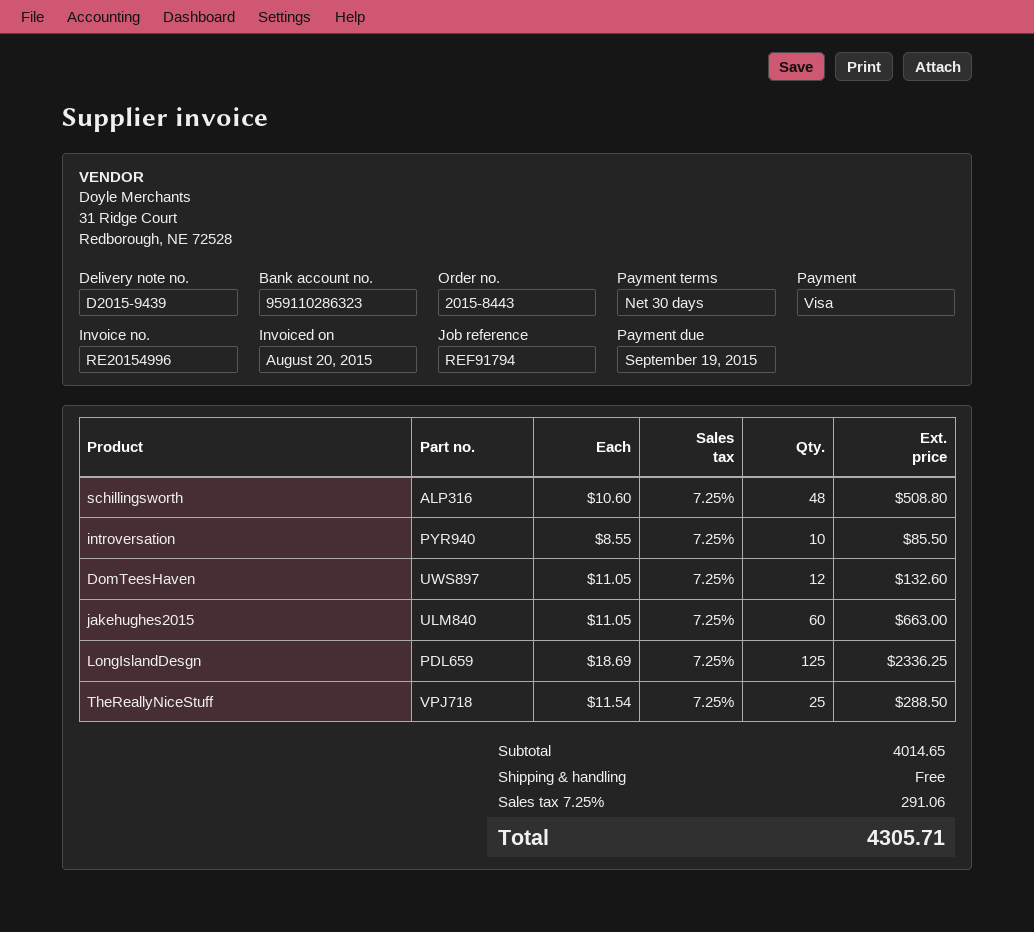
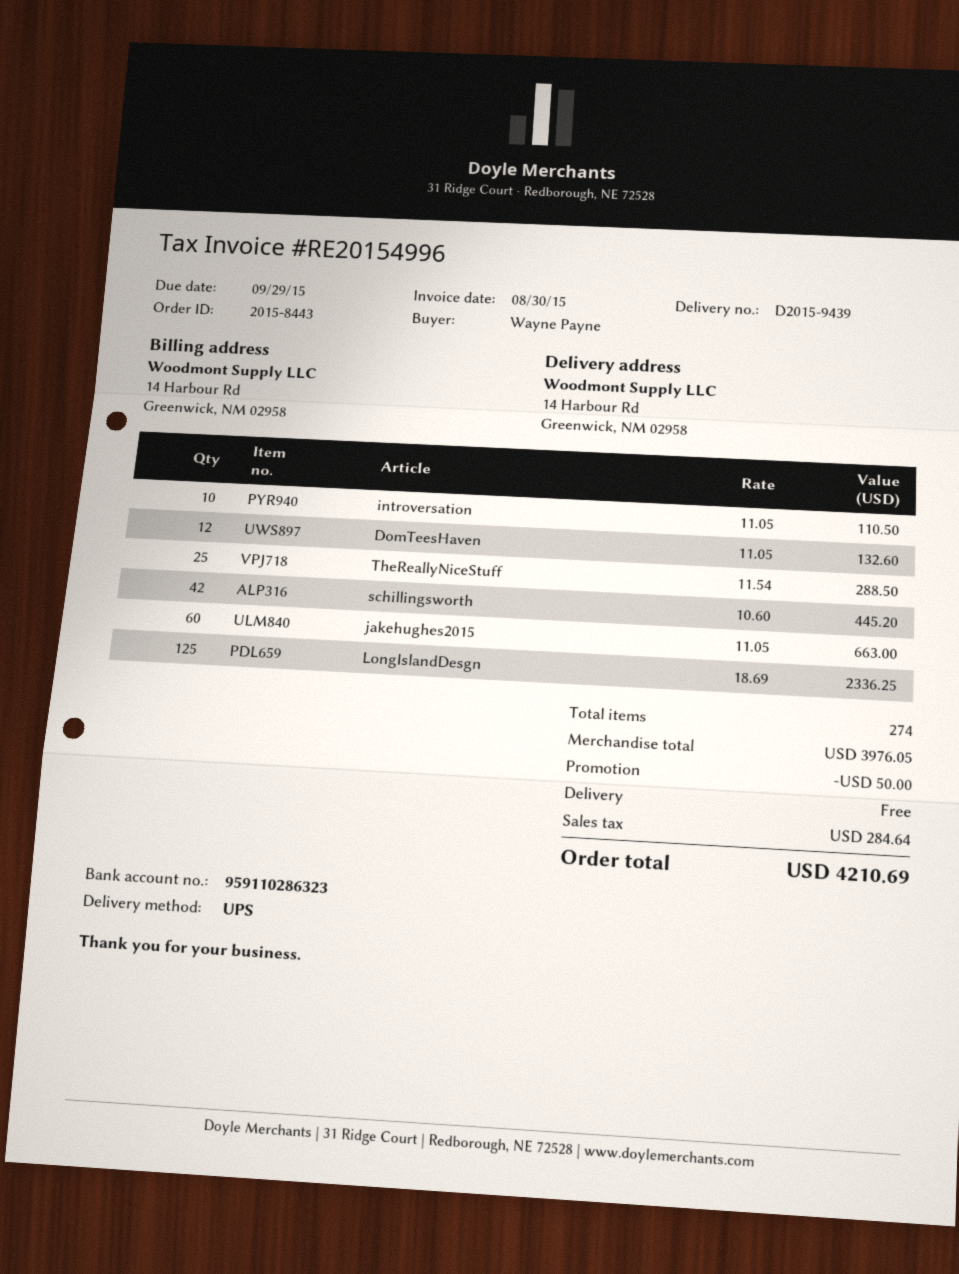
invoice date: 2015-08-20 -> 2015-08-30
due date: 2015-09-19 -> 2015-09-29
schillingsworth: 48 x 10.60 = 508.80 -> 42 x 10.60 = 445.20
introversation: 10 x 8.55 = 85.50 -> 10 x 11.05 = 110.50
subtotal: 4014.65 -> 3976.05
discount: none -> 50.00
tax: 291.06 -> 284.64
total: 4305.71 -> 4210.69

